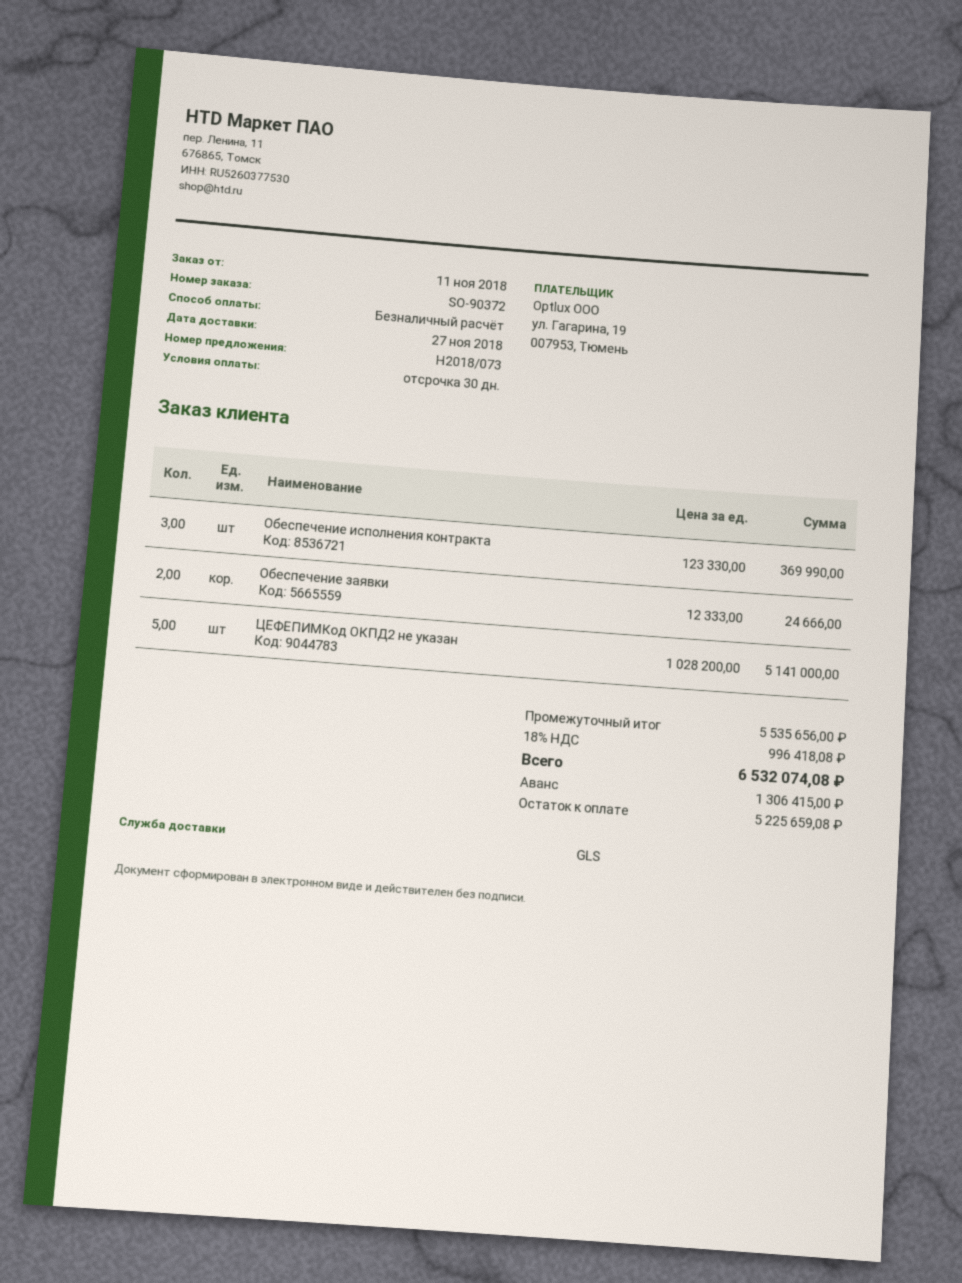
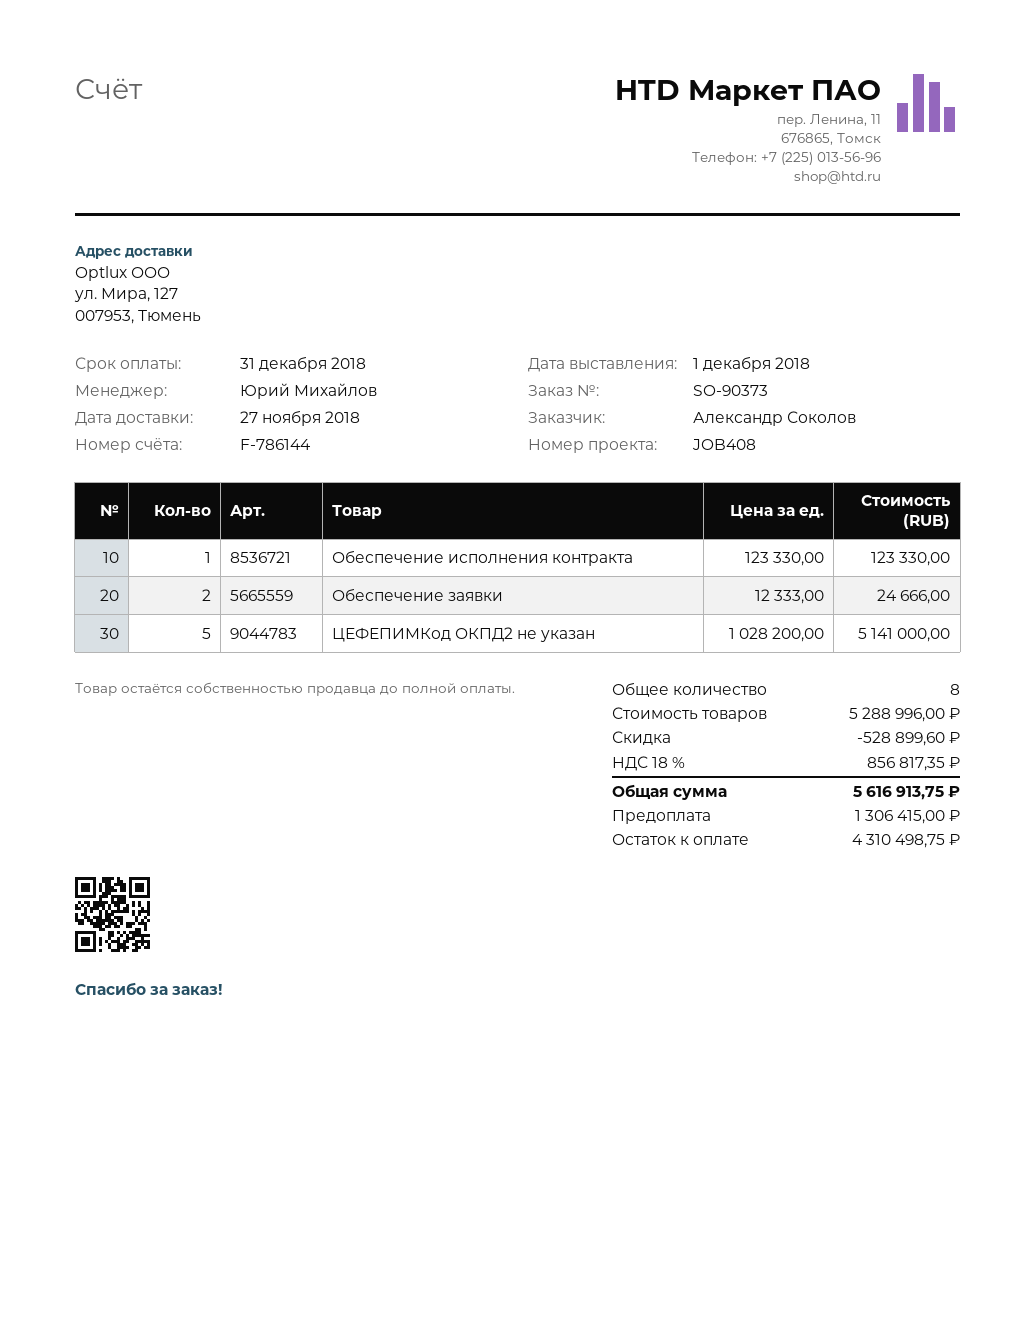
order number: SO-90372 -> SO-90373
Обеспечение исполнения контракта: 3 x 123330.00 = 369990.00 -> 1 x 123330.00 = 123330.00
subtotal: 5535656.00 -> 5288996.00
discount: none -> 528899.60
tax: 18% = 996418.08 -> 18% = 856817.35
total: 6532074.08 -> 5616913.75
balance: 5225659.08 -> 4310498.75

